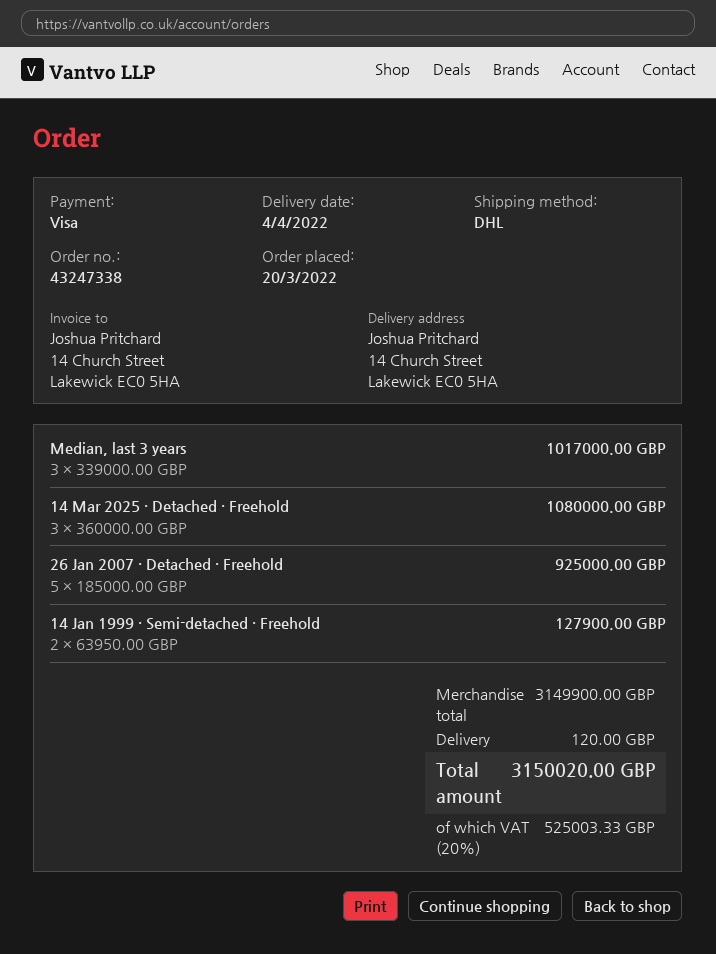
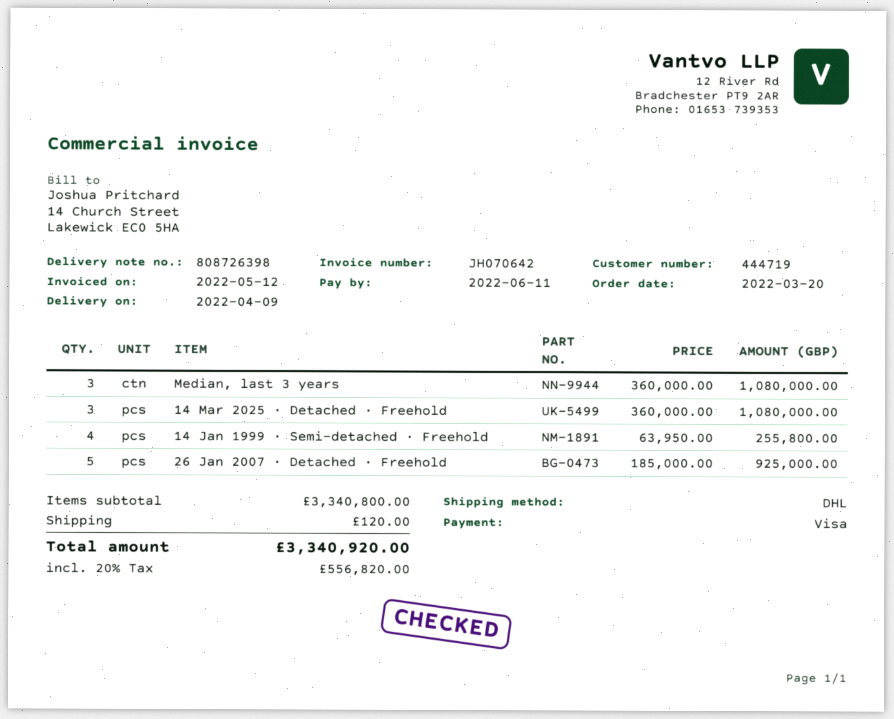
delivery date: 2022-04-04 -> 2022-04-09
Median, last 3 years: 3 x 339000.00 = 1017000.00 -> 3 x 360000.00 = 1080000.00
14 Jan 1999 · Semi-detached · Freehold: 2 x 63950.00 = 127900.00 -> 4 x 63950.00 = 255800.00
subtotal: 3149900.00 -> 3340800.00
tax: 20% = 525003.33 -> 20% = 556820.00
total: 3150020.00 -> 3340920.00

